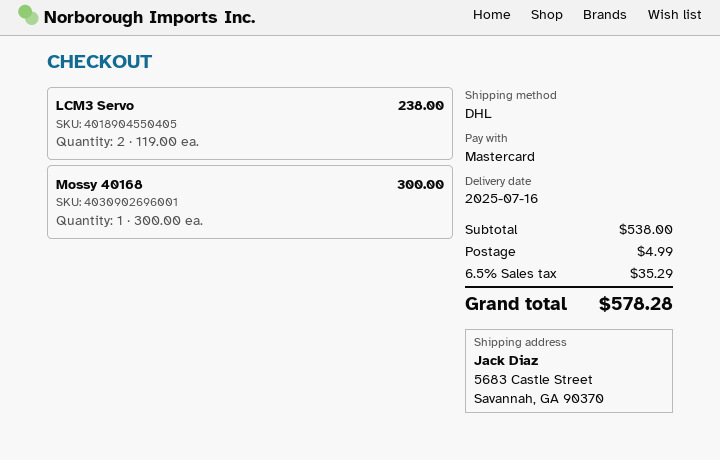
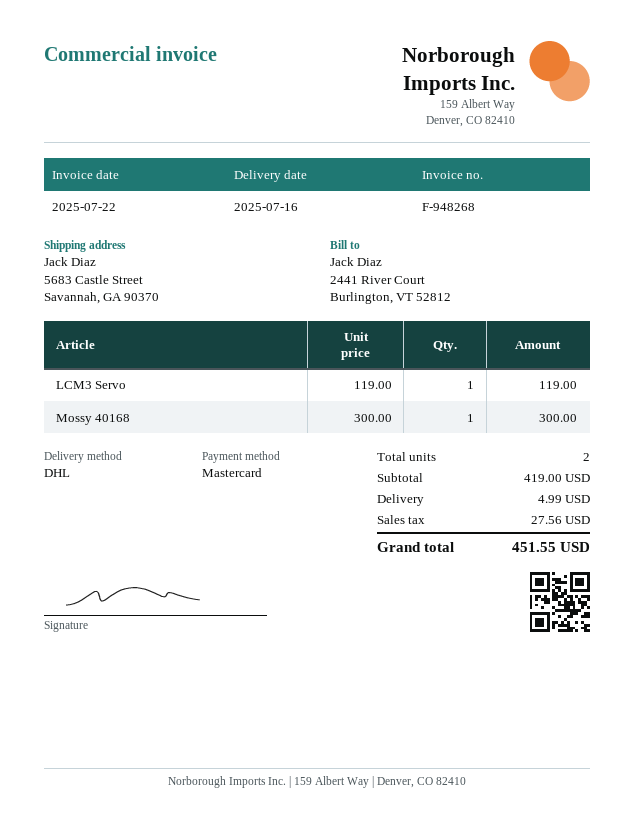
LCM3 Servo: 2 x 119.00 = 238.00 -> 1 x 119.00 = 119.00
subtotal: 538.00 -> 419.00
tax: 35.29 -> 27.56
total: 578.28 -> 451.55

